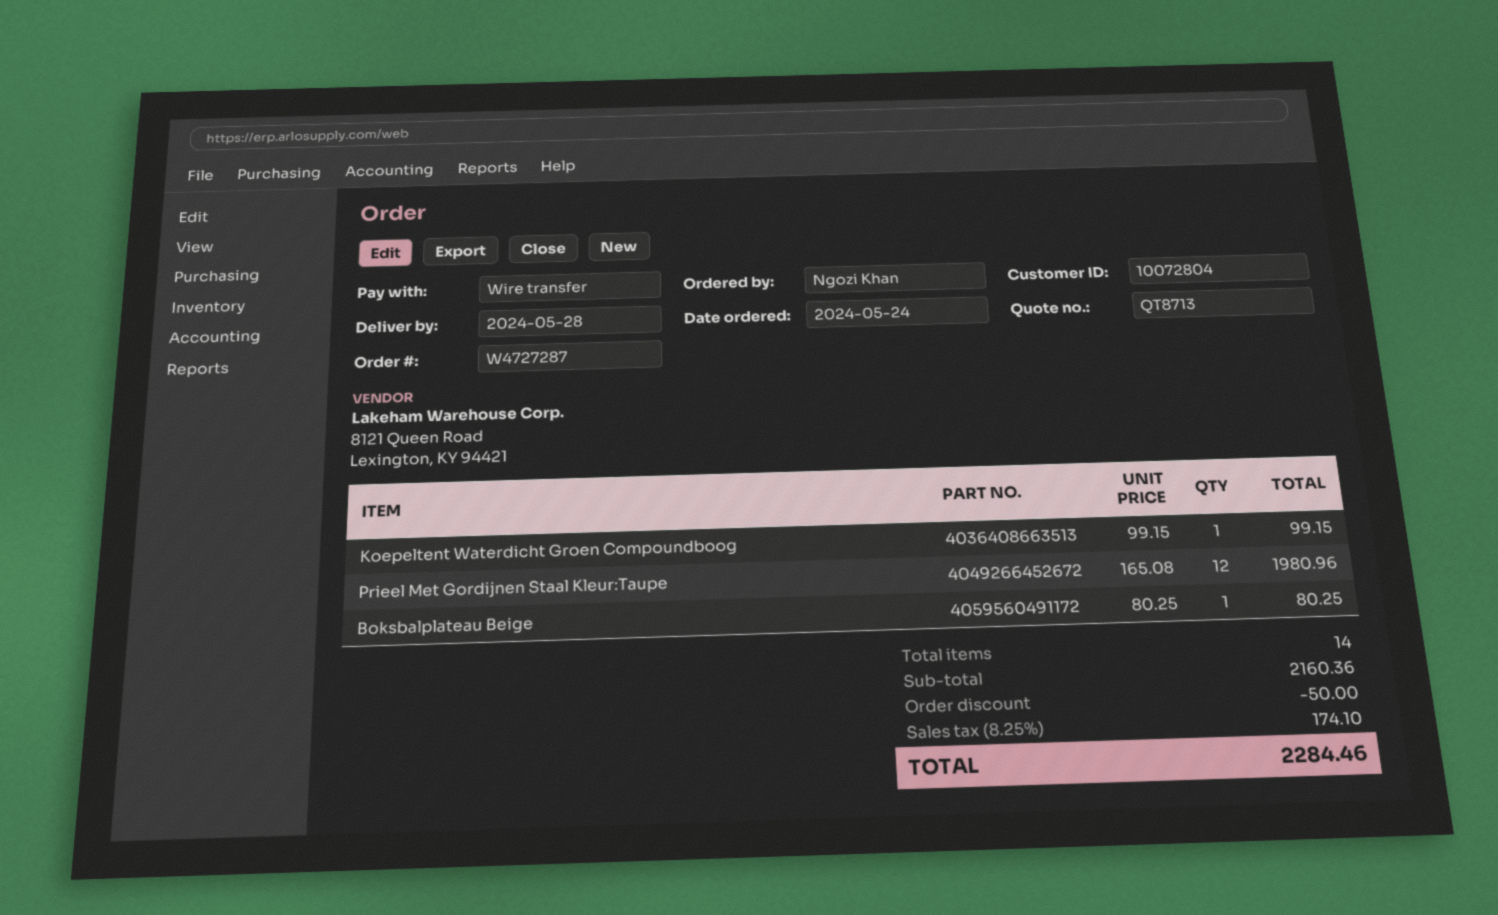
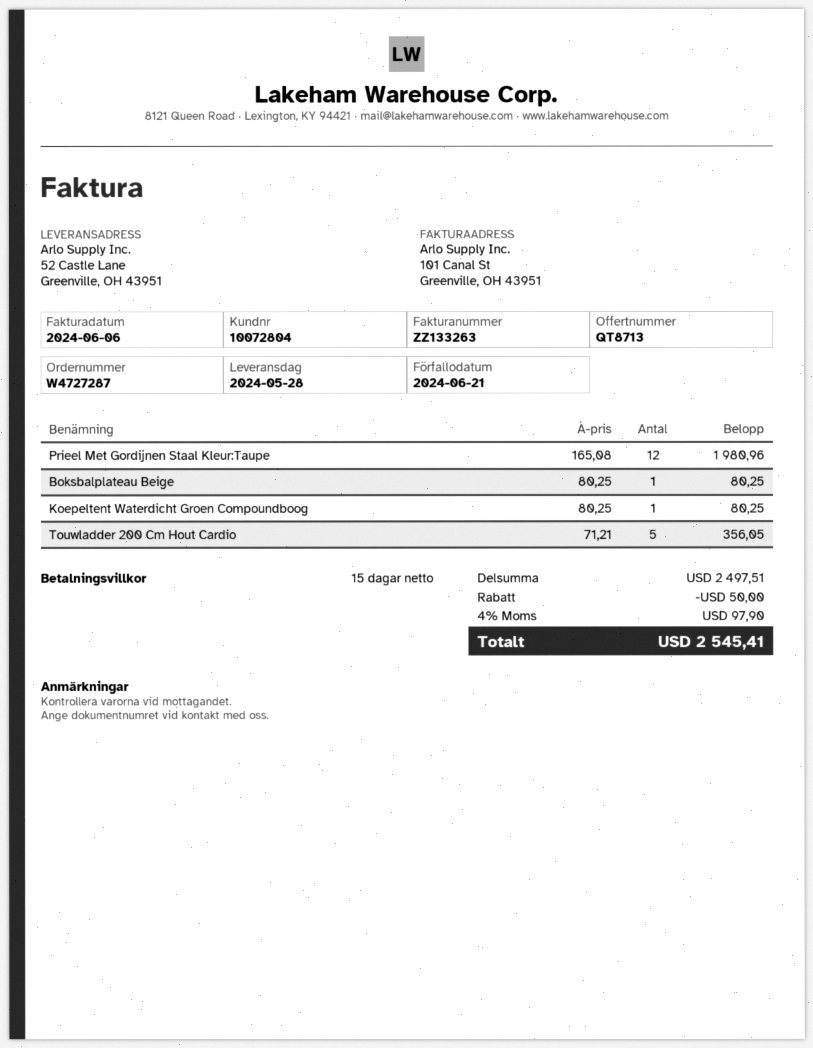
Koepeltent Waterdicht Groen Compoundboog: 1 x 99.15 = 99.15 -> 1 x 80.25 = 80.25
Touwladder 200 Cm Hout Cardio: none -> 5 x 71.21 = 356.05
subtotal: 2160.36 -> 2497.51
tax: 8.25% = 174.10 -> 4% = 97.90
total: 2284.46 -> 2545.41

